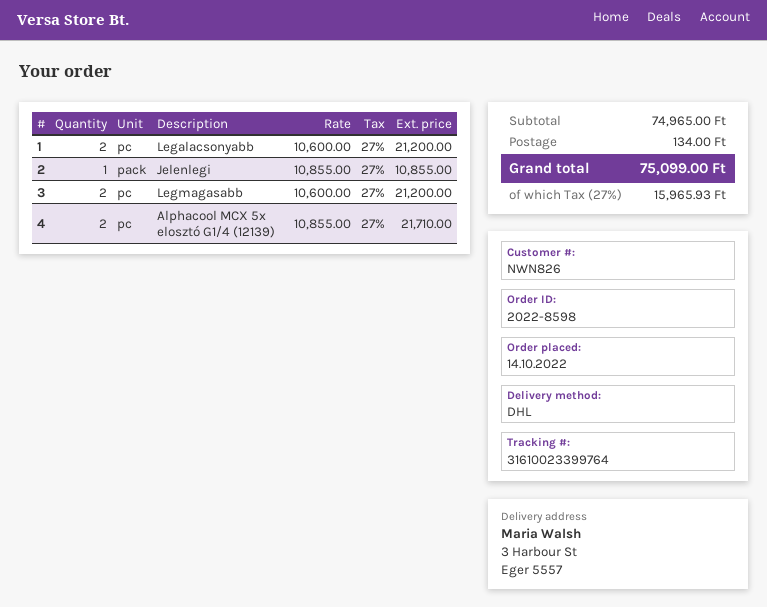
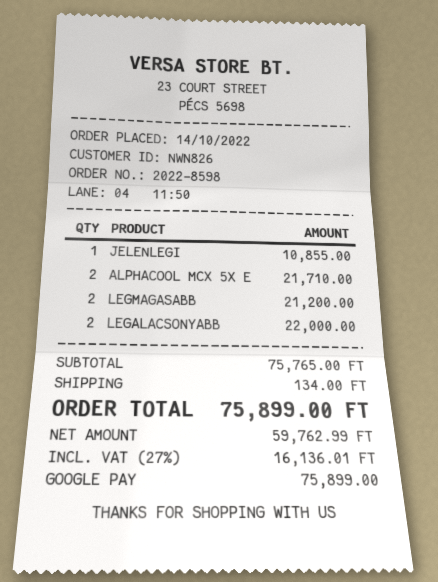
Legalacsonyabb: 2 for 21200.00 -> 2 for 22000.00
subtotal: 74965.00 -> 75765.00
tax: 27% = 15965.93 -> 27% = 16136.01
total: 75099.00 -> 75899.00

